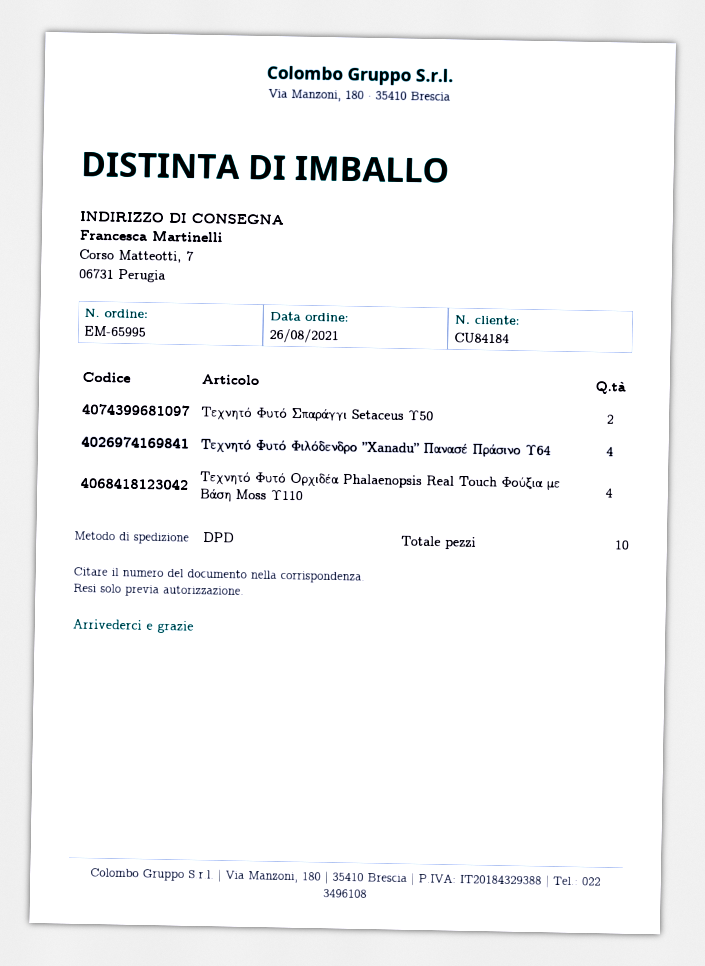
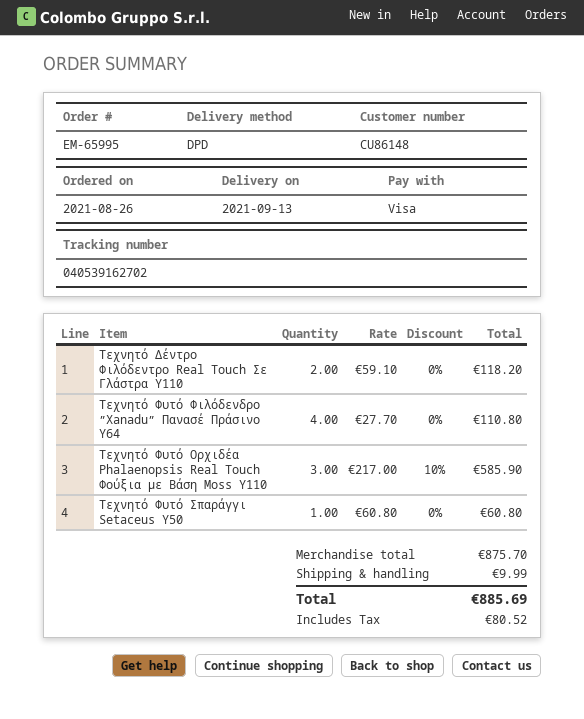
customer number: CU84184 -> CU86148
Τεχνητό Φυτό Σπαράγγι Setaceus Υ50: 2 -> 1
Τεχνητό Φυτό Ορχιδέα Phalaenopsis Real Touch Φούξια με Βάση Moss Υ110: 4 -> 3
Τεχνητό Δέντρο Φιλόδεντρο Real Touch Σε Γλάστρα Υ110: none -> 2

